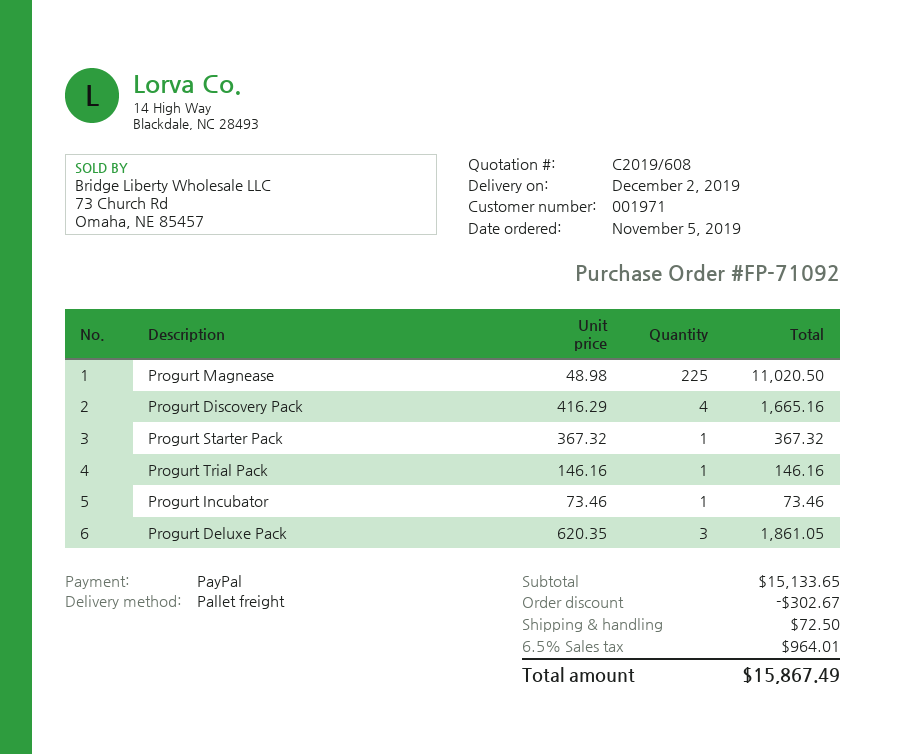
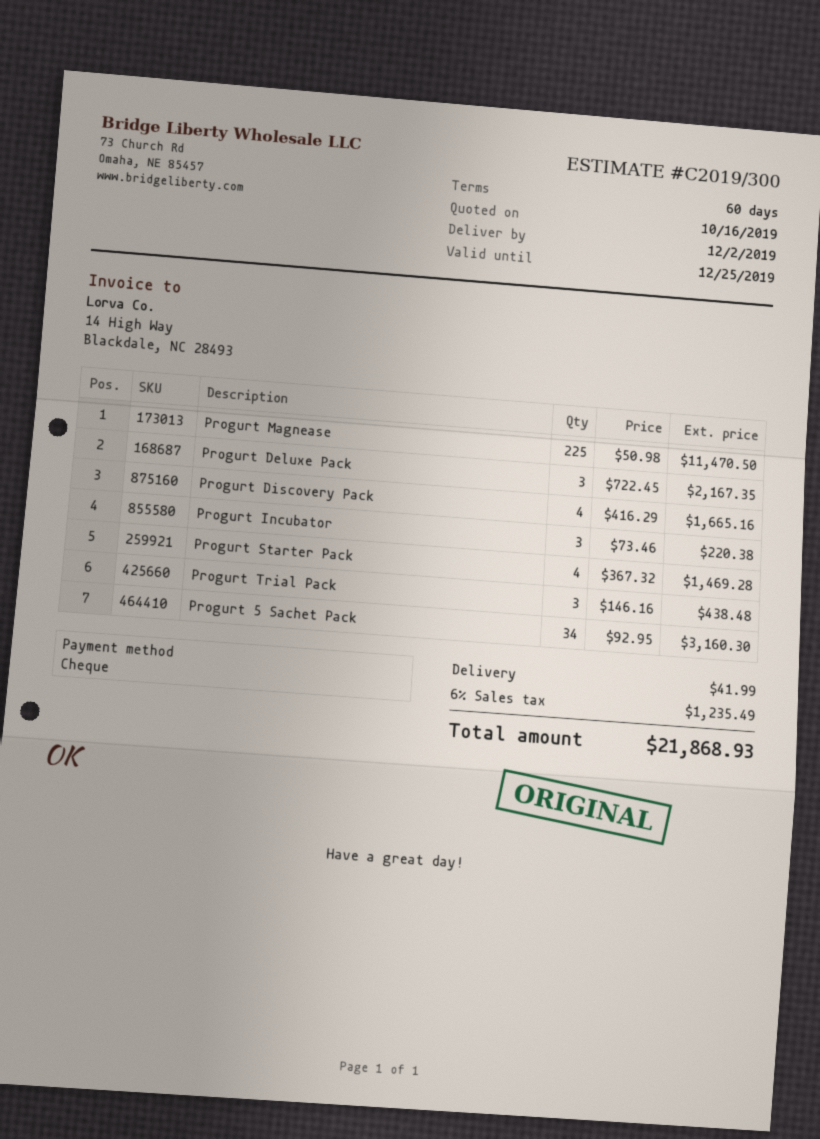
quote number: C2019/608 -> C2019/300
payment method: PayPal -> cheque
Progurt Magnease: 225 x 48.98 = 11020.50 -> 225 x 50.98 = 11470.50
Progurt Starter Pack: 1 x 367.32 = 367.32 -> 4 x 367.32 = 1469.28
Progurt Trial Pack: 1 x 146.16 = 146.16 -> 3 x 146.16 = 438.48
Progurt Incubator: 1 x 73.46 = 73.46 -> 3 x 73.46 = 220.38
Progurt Deluxe Pack: 3 x 620.35 = 1861.05 -> 3 x 722.45 = 2167.35
Progurt 5 Sachet Pack: none -> 34 x 92.95 = 3160.30
discount: 302.67 -> none
shipping: 72.50 -> 41.99
tax: 6.5% = 964.01 -> 6% = 1235.49
total: 15867.49 -> 21868.93

